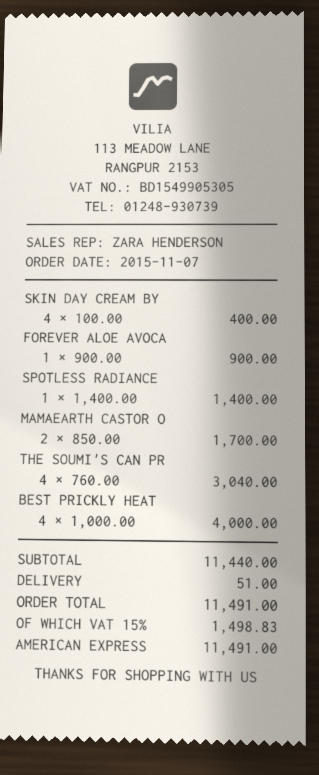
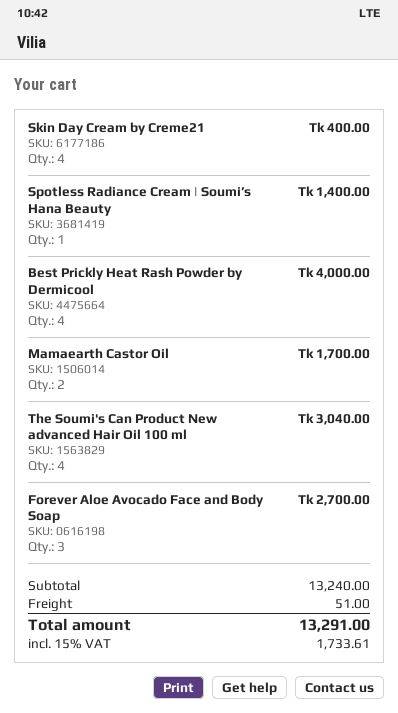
FOREVER ALOE AVOCA: 1 for 900.00 -> 3 for 2700.00
subtotal: 11440.00 -> 13240.00
tax: 15% = 1498.83 -> 15% = 1733.61
total: 11491.00 -> 13291.00

